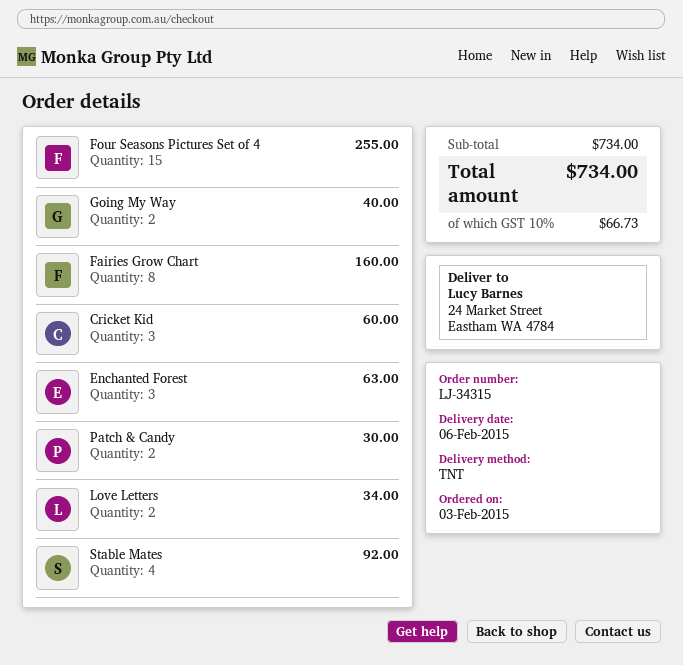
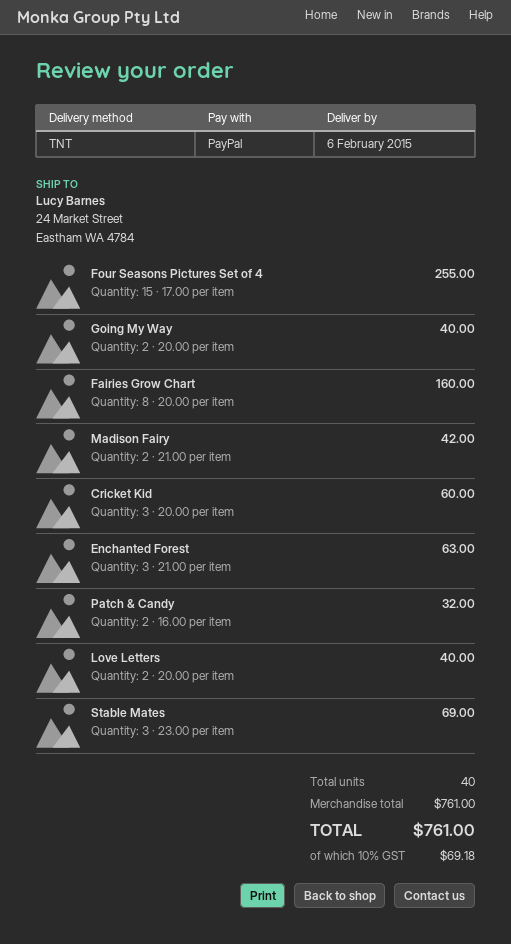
Patch & Candy: 2 for 30.00 -> 2 for 32.00
Love Letters: 2 for 34.00 -> 2 for 40.00
Stable Mates: 4 for 92.00 -> 3 for 69.00
Madison Fairy: none -> 2 for 42.00
subtotal: 734.00 -> 761.00
tax: 10% = 66.73 -> 10% = 69.18
total: 734.00 -> 761.00

